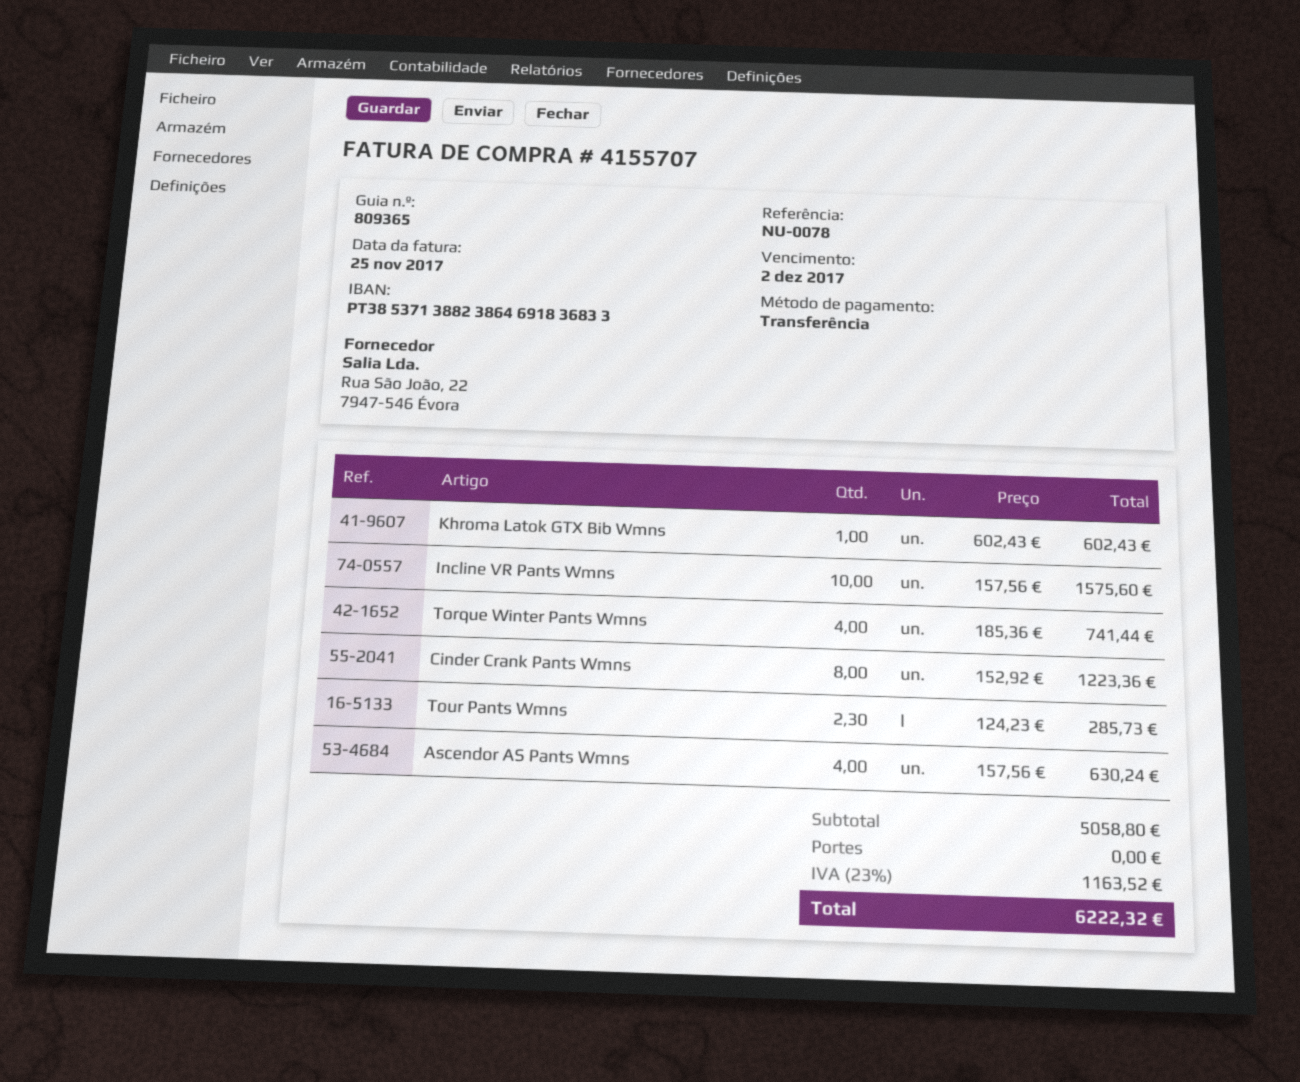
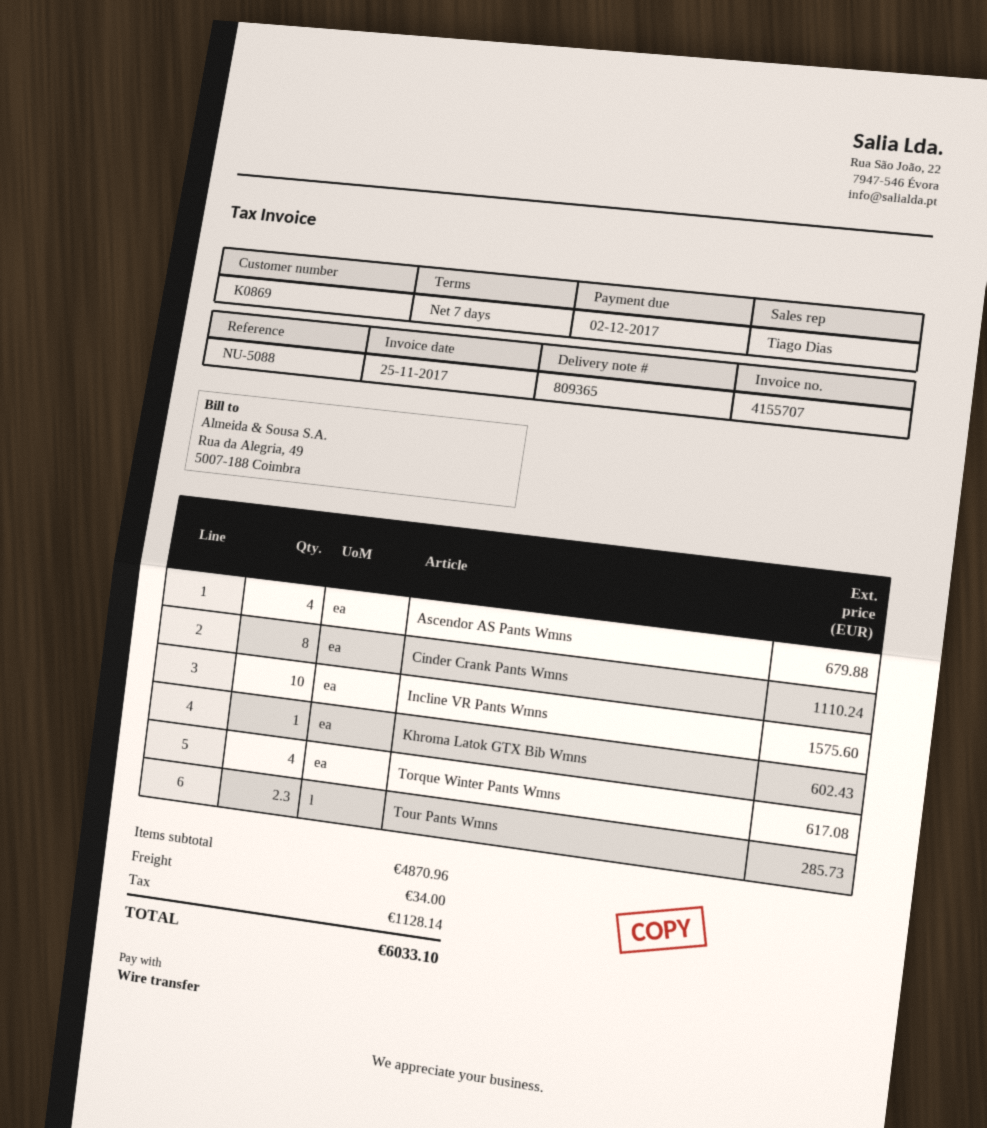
reference: NU-0078 -> NU-5088
Torque Winter Pants Wmns: 4 for 741.44 -> 4 for 617.08
Cinder Crank Pants Wmns: 8 for 1223.36 -> 8 for 1110.24
Ascendor AS Pants Wmns: 4 for 630.24 -> 4 for 679.88
subtotal: 5058.80 -> 4870.96
shipping: 0.00 -> 34.00
tax: 1163.52 -> 1128.14
total: 6222.32 -> 6033.10

